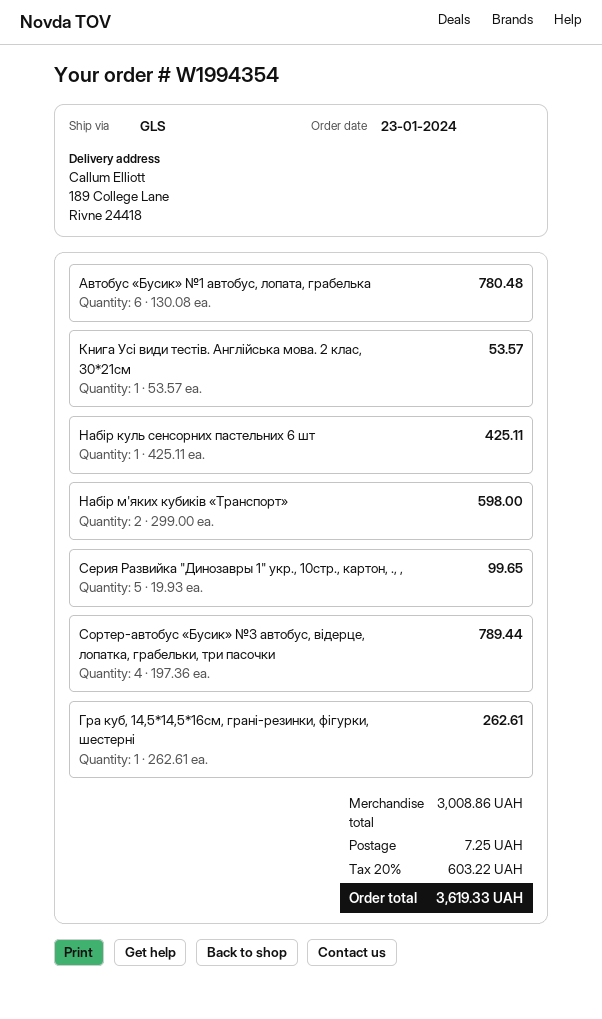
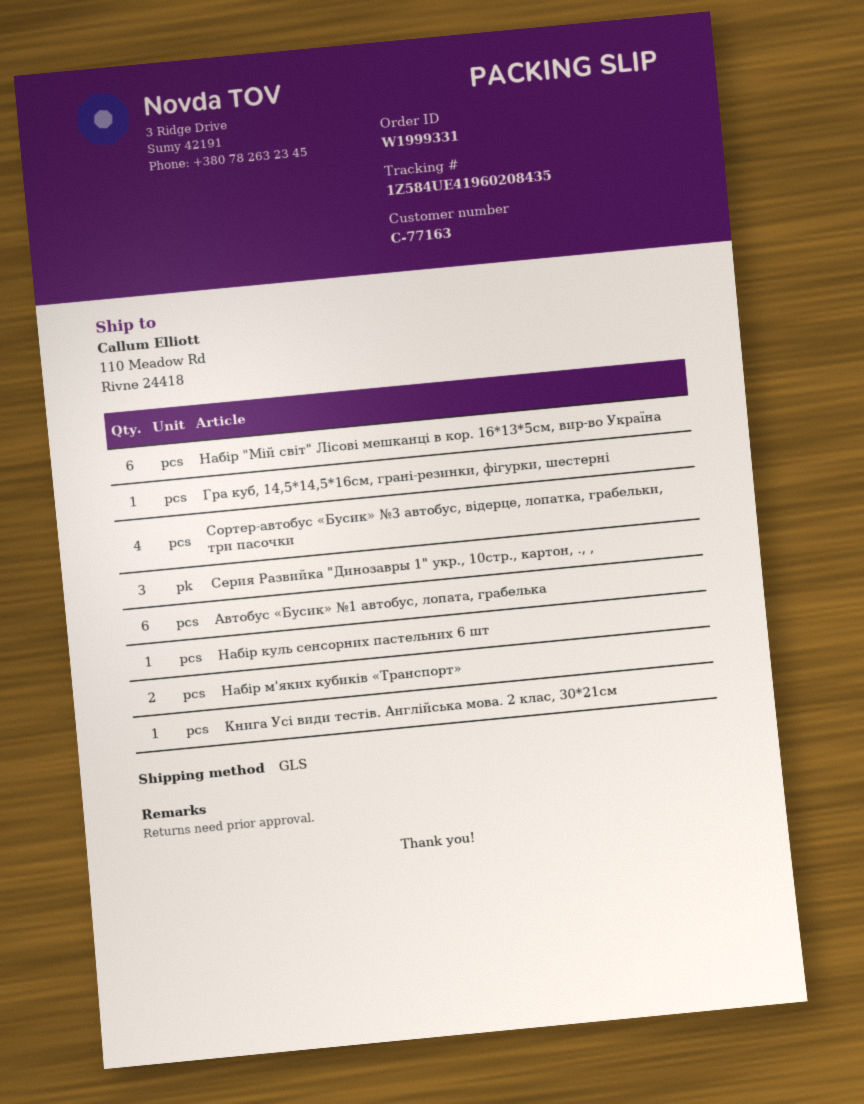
order number: W1994354 -> W1999331
ship to: 189 College Lane, Rivne 24418 -> 110 Meadow Rd, Rivne 24418
Серия Развийка "Динозавры 1" укр., 10стр., картон, ., ,: 5 -> 3
Набір "Мій світ" Лісові мешканці в кор. 16*13*5см, вир-во Україна: none -> 6

